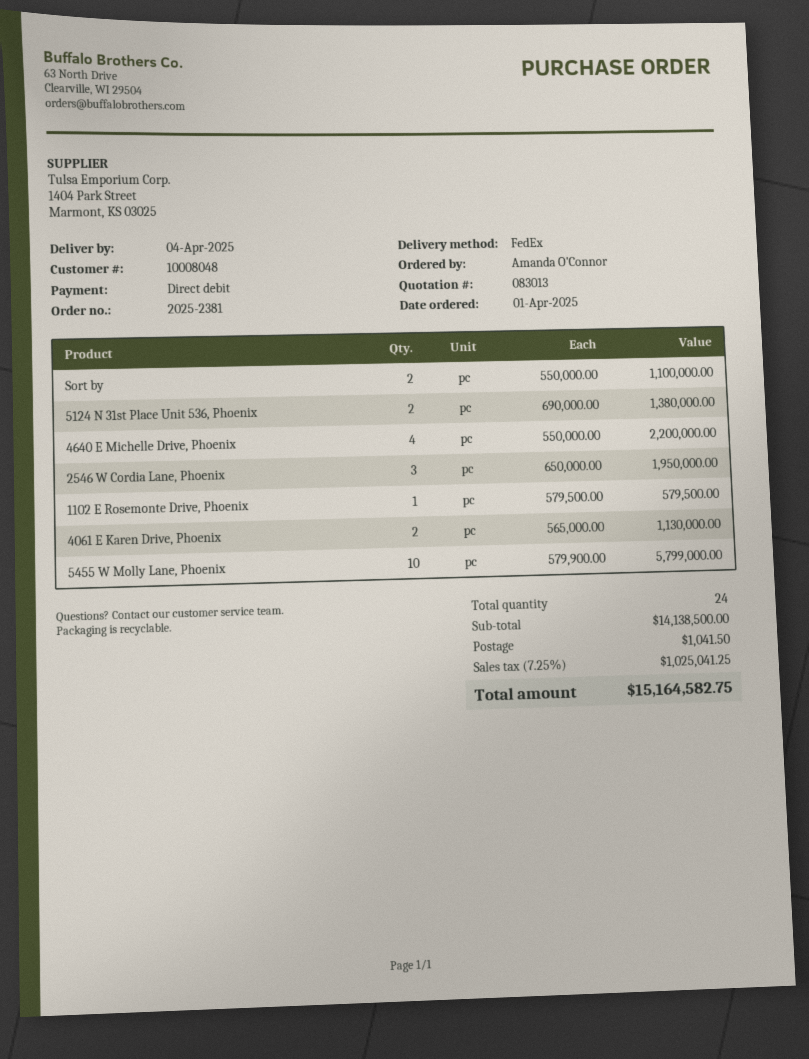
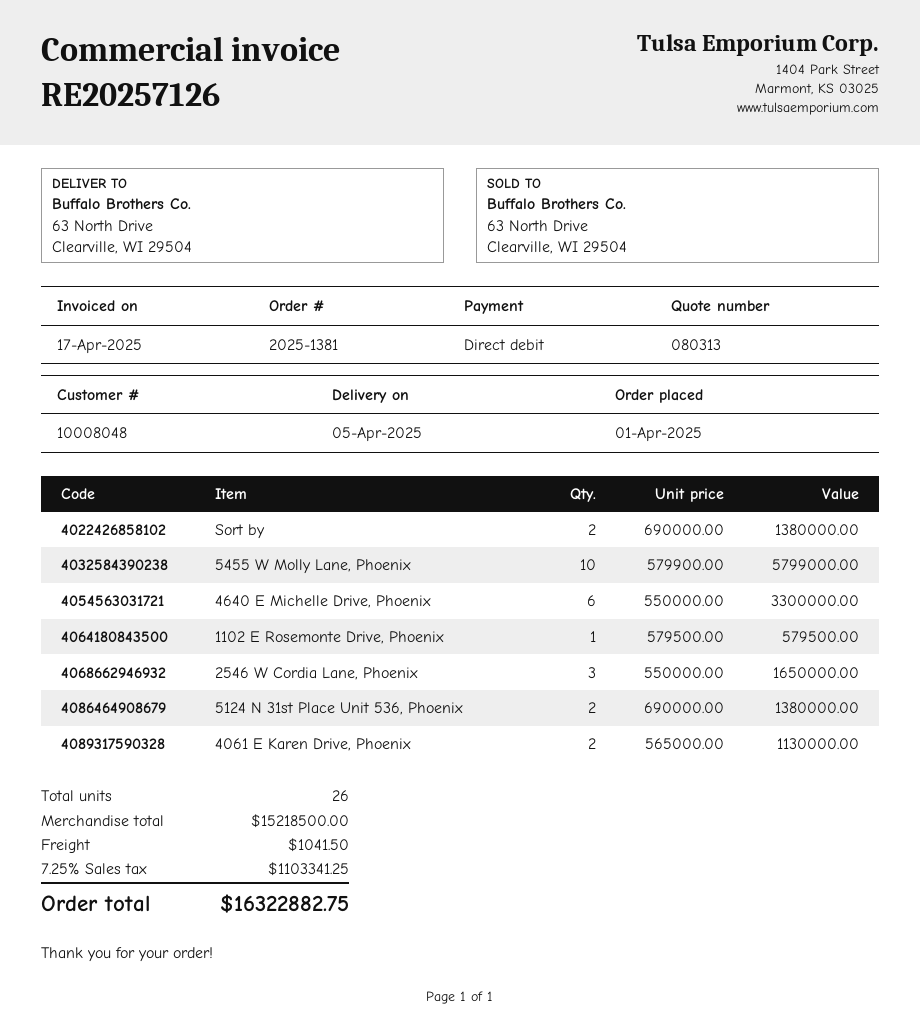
quote number: 083013 -> 080313
order number: 2025-2381 -> 2025-1381
delivery date: 2025-04-04 -> 2025-04-05
Sort by: 2 x 550000.00 = 1100000.00 -> 2 x 690000.00 = 1380000.00
4640 E Michelle Drive, Phoenix: 4 x 550000.00 = 2200000.00 -> 6 x 550000.00 = 3300000.00
2546 W Cordia Lane, Phoenix: 3 x 650000.00 = 1950000.00 -> 3 x 550000.00 = 1650000.00
total quantity: 24 -> 26
subtotal: 14138500.00 -> 15218500.00
tax: 7.25% = 1025041.25 -> 7.25% = 1103341.25
total: 15164582.75 -> 16322882.75

